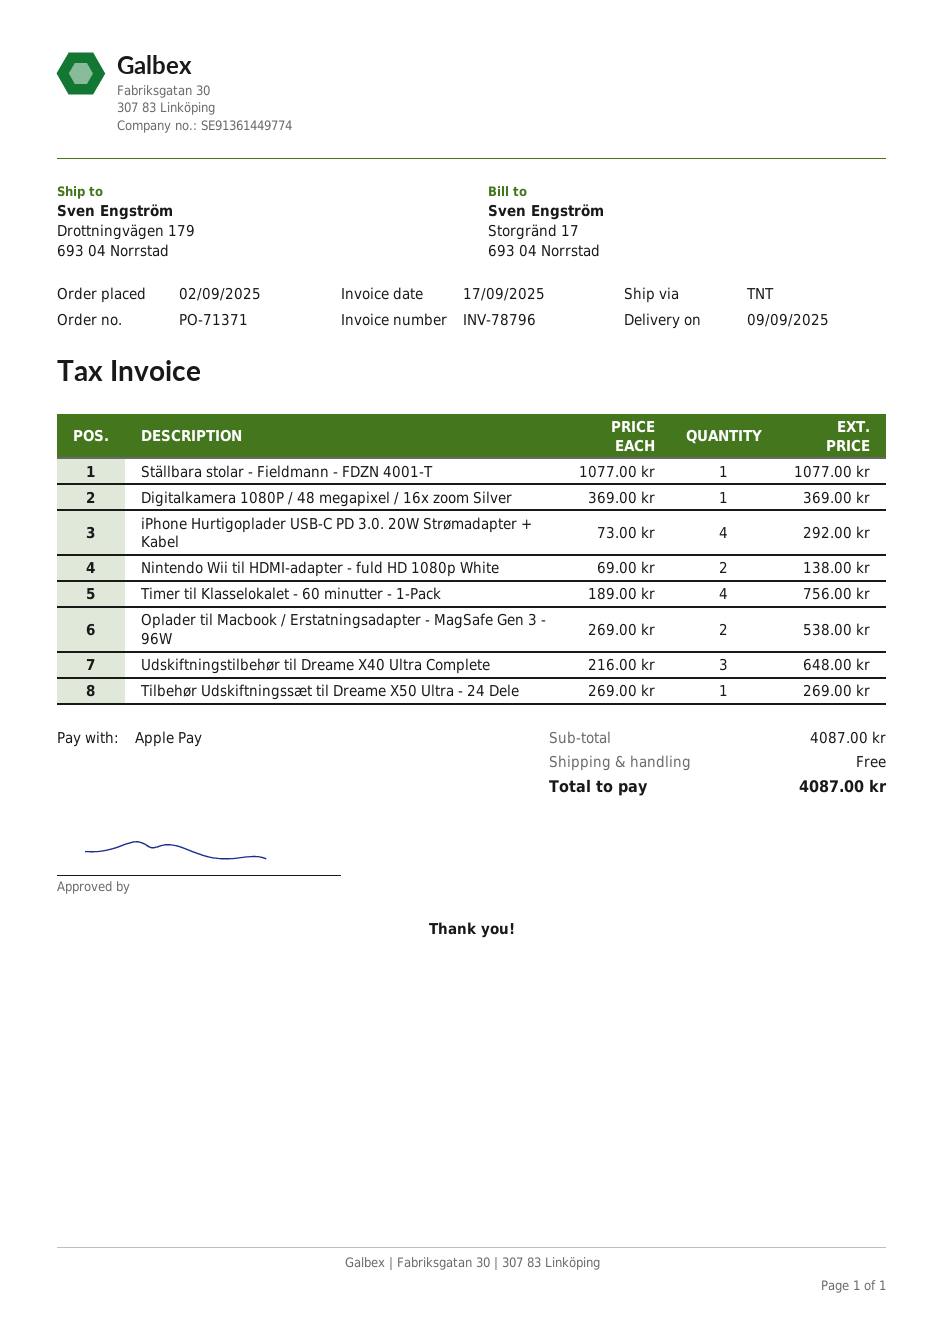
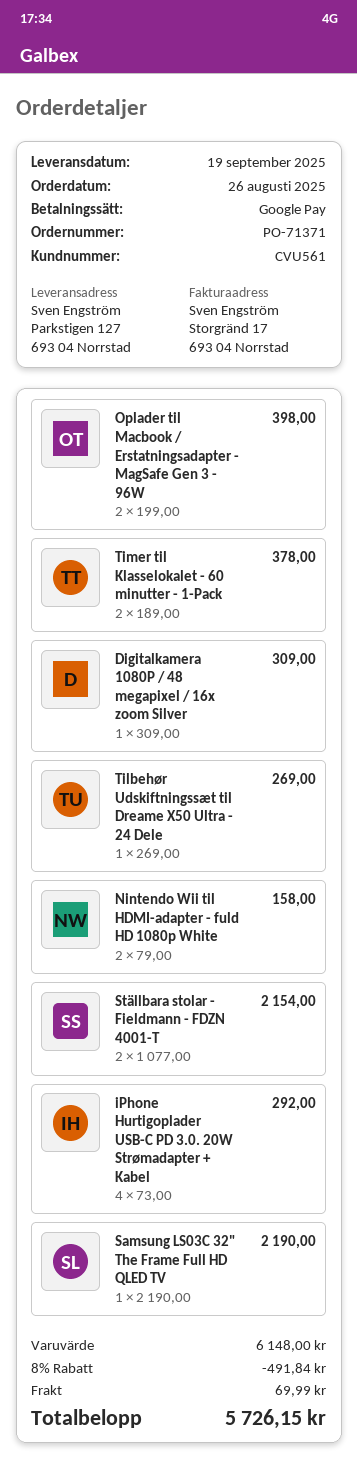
order date: 2025-09-02 -> 2025-08-26
delivery date: 2025-09-09 -> 2025-09-19
payment method: Apple Pay -> Google Pay
ship to: Drottningvägen 179, 693 04 Norrstad -> Parkstigen 127, 693 04 Norrstad
Ställbara stolar - Fieldmann - FDZN 4001-T: 1 x 1077.00 = 1077.00 -> 2 x 1077.00 = 2154.00
Digitalkamera 1080P / 48 megapixel / 16x zoom Silver: 1 x 369.00 = 369.00 -> 1 x 309.00 = 309.00
Nintendo Wii til HDMI-adapter - fuld HD 1080p White: 2 x 69.00 = 138.00 -> 2 x 79.00 = 158.00
Timer til Klasselokalet - 60 minutter - 1-Pack: 4 x 189.00 = 756.00 -> 2 x 189.00 = 378.00
Oplader til Macbook / Erstatningsadapter - MagSafe Gen 3 - 96W: 2 x 269.00 = 538.00 -> 2 x 199.00 = 398.00
Udskiftningstilbehør til Dreame X40 Ultra Complete: 3 x 216.00 = 648.00 -> none
Samsung LS03C 32" The Frame Full HD QLED TV: none -> 1 x 2190.00 = 2190.00
subtotal: 4087.00 -> 6148.00
discount: none -> 8% = 491.84
shipping: 0.00 -> 69.99
total: 4087.00 -> 5726.15

